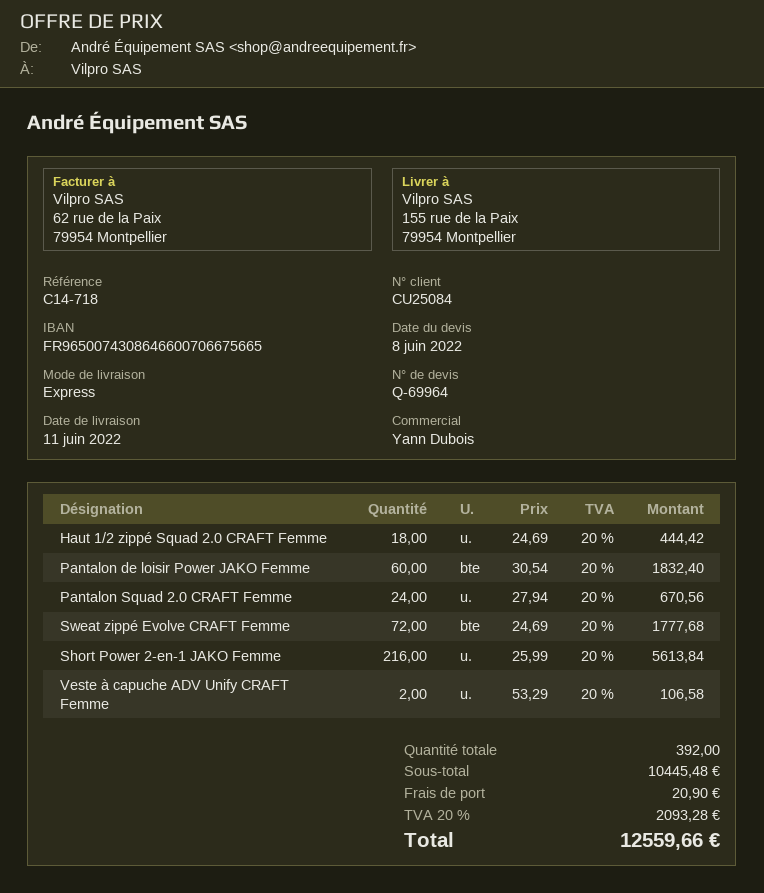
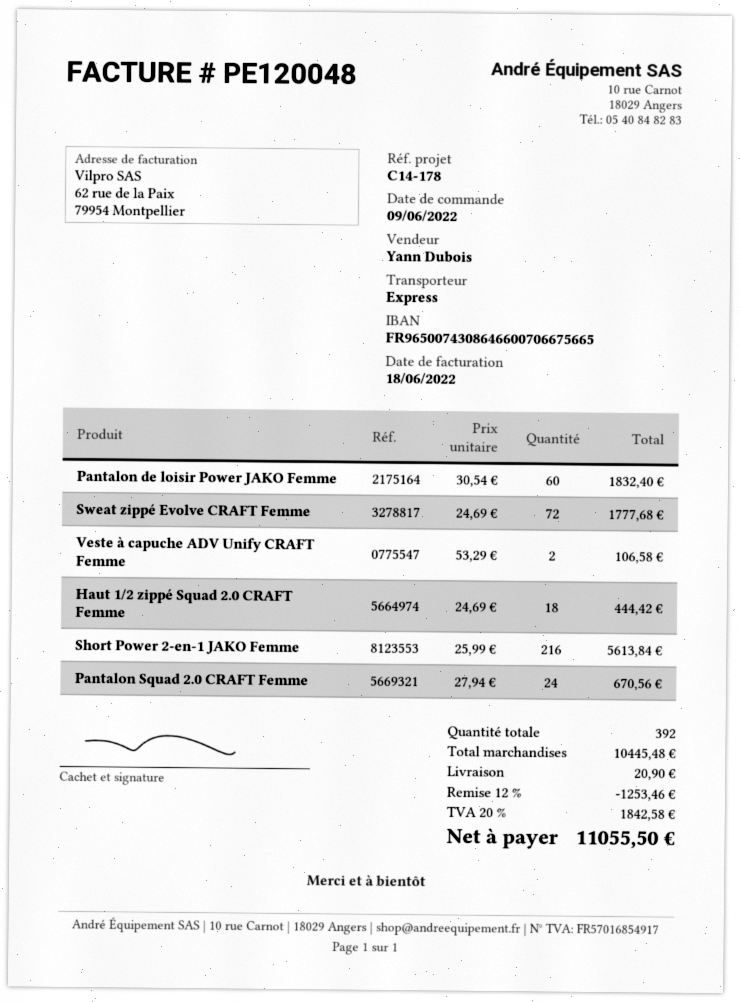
reference: C14-718 -> C14-178
discount: none -> 12% = 1253.46
tax: 20% = 2093.28 -> 20% = 1842.58
total: 12559.66 -> 11055.50

